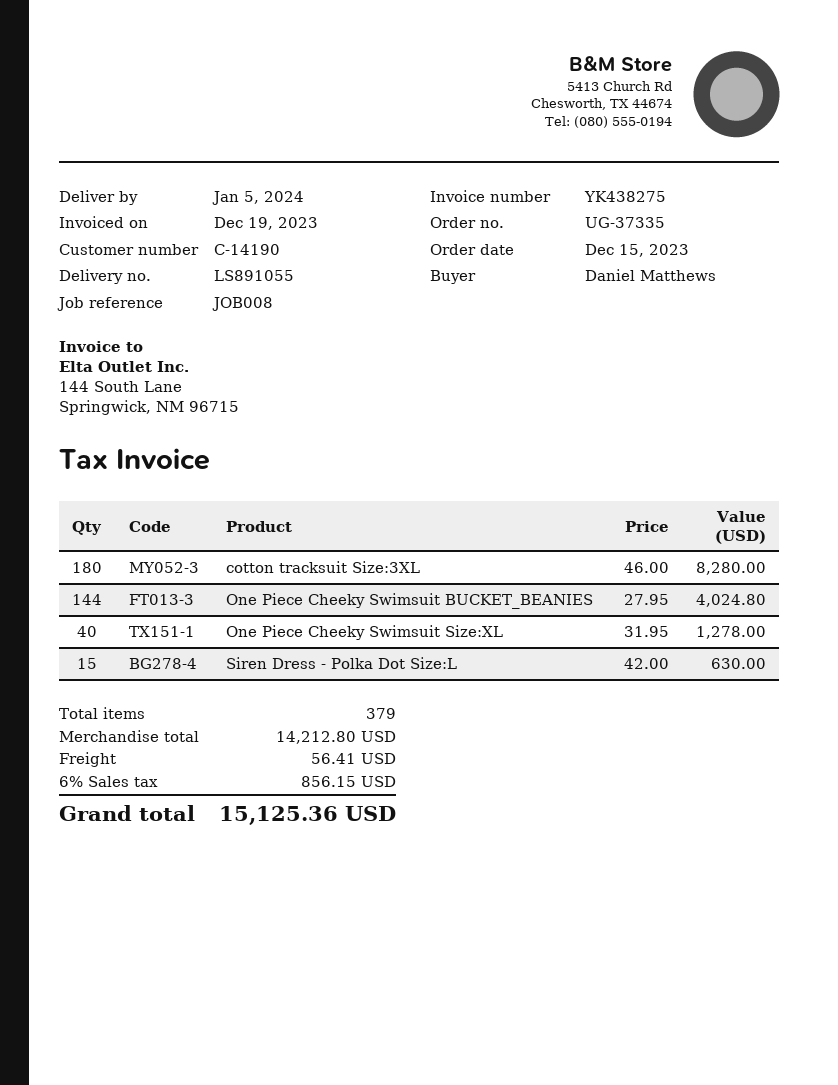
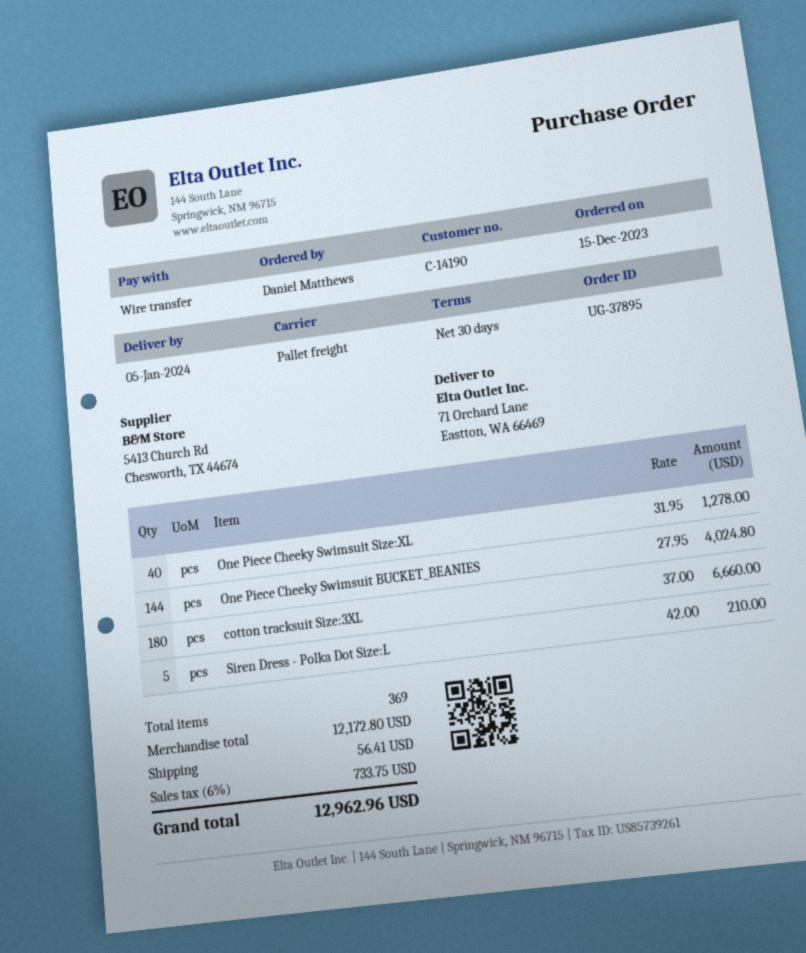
order number: UG-37335 -> UG-37895
cotton tracksuit Size:3XL: 180 x 46.00 = 8280.00 -> 180 x 37.00 = 6660.00
Siren Dress - Polka Dot Size:L: 15 x 42.00 = 630.00 -> 5 x 42.00 = 210.00
total quantity: 379 -> 369
subtotal: 14212.80 -> 12172.80
tax: 6% = 856.15 -> 6% = 733.75
total: 15125.36 -> 12962.96

